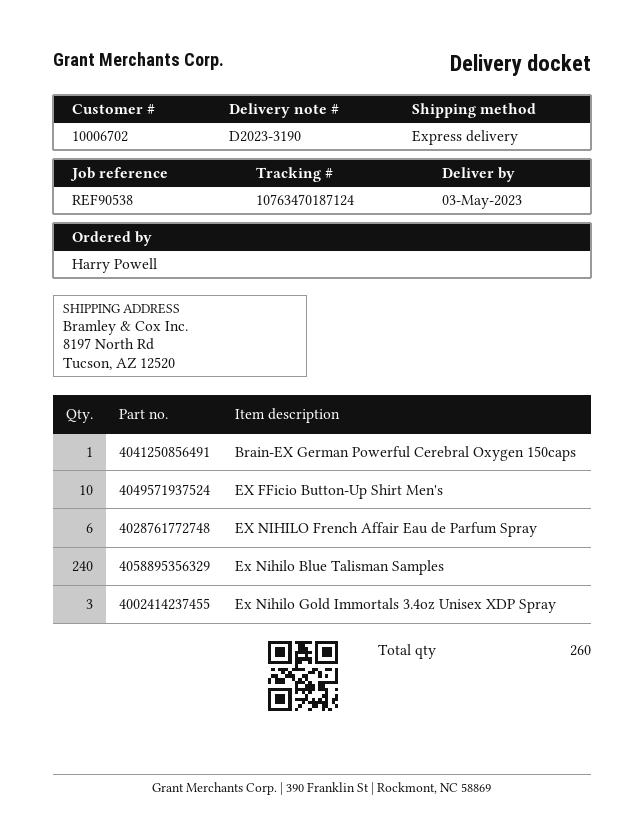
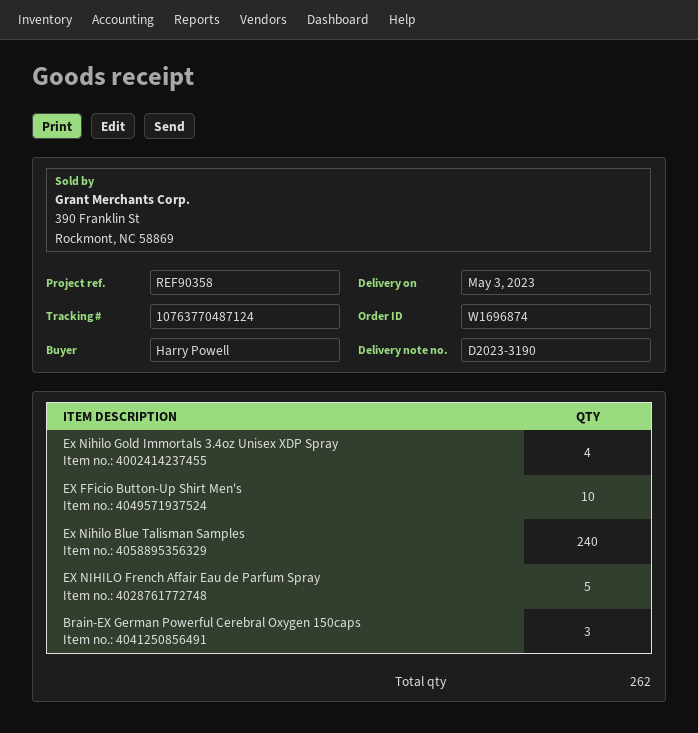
reference: REF90538 -> REF90358
tracking number: 10763470187124 -> 10763770487124
Brain-EX German Powerful Cerebral Oxygen 150caps: 1 -> 3
EX NIHILO French Affair Eau de Parfum Spray: 6 -> 5
Ex Nihilo Gold Immortals 3.4oz Unisex XDP Spray: 3 -> 4
total quantity: 260 -> 262

